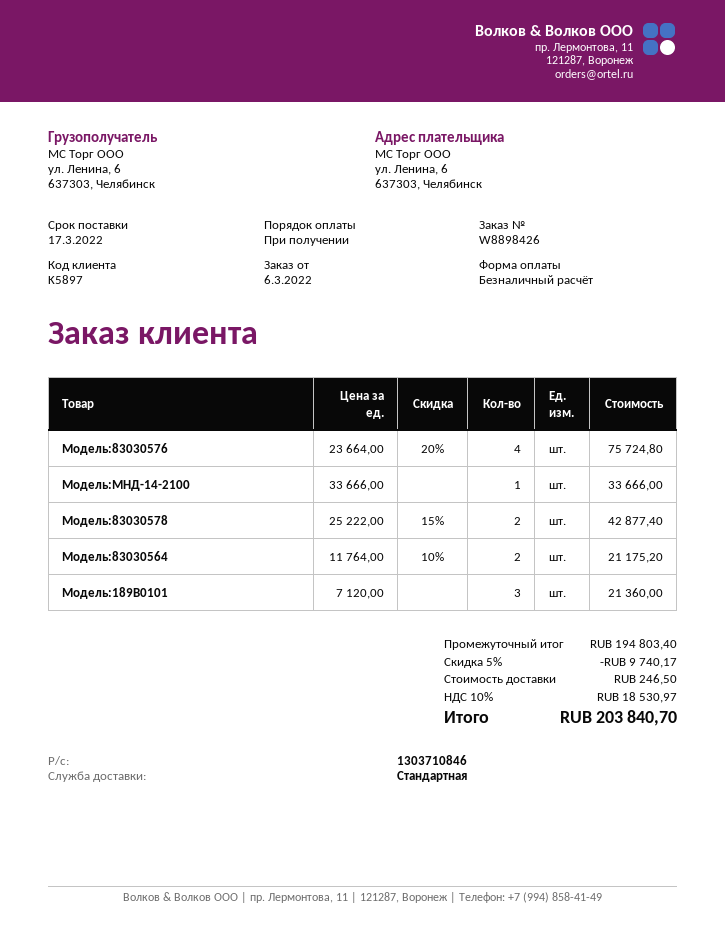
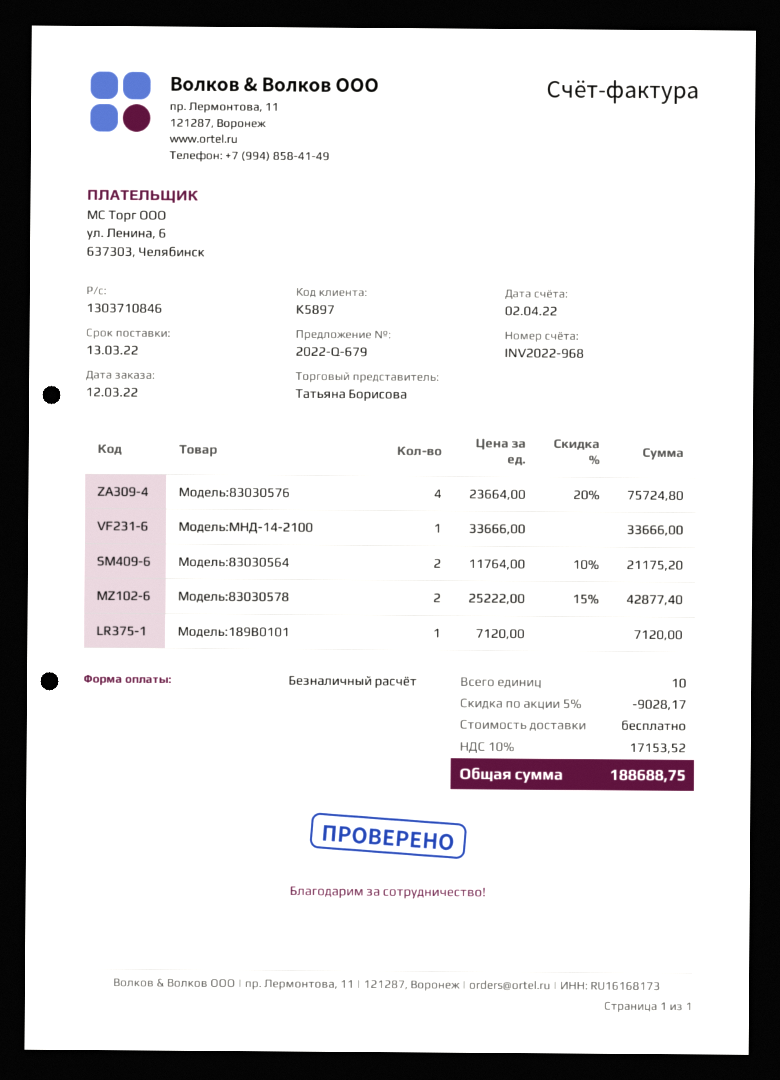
order date: 2022-03-06 -> 2022-03-12
delivery date: 2022-03-17 -> 2022-03-13
Модель:189B0101: 3 x 7120.00 = 21360.00 -> 1 x 7120.00 = 7120.00
discount: 5% = 9740.17 -> 5% = 9028.17
shipping: 246.50 -> 0.00
tax: 10% = 18530.97 -> 10% = 17153.52
total: 203840.70 -> 188688.75

